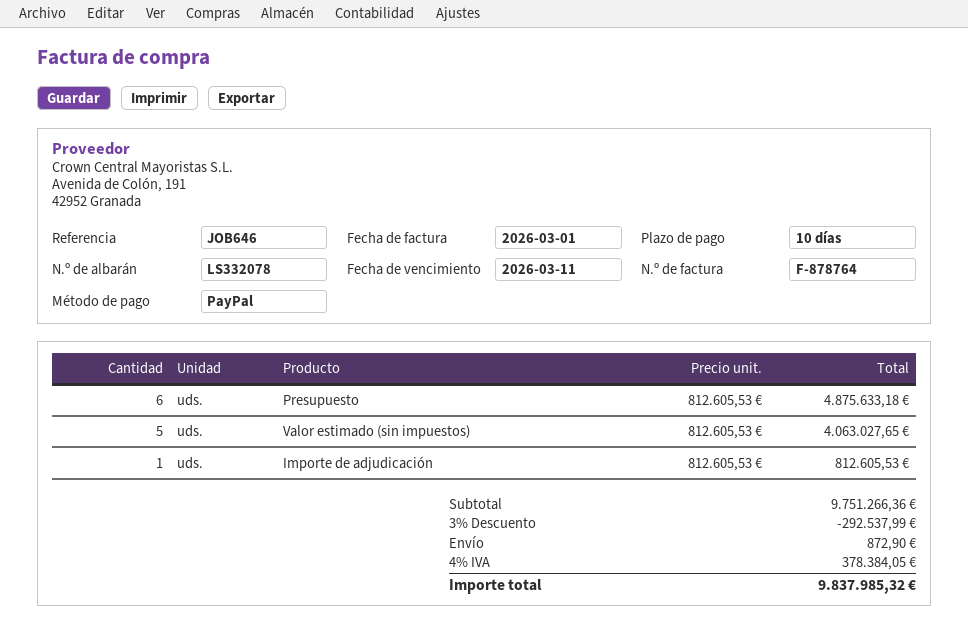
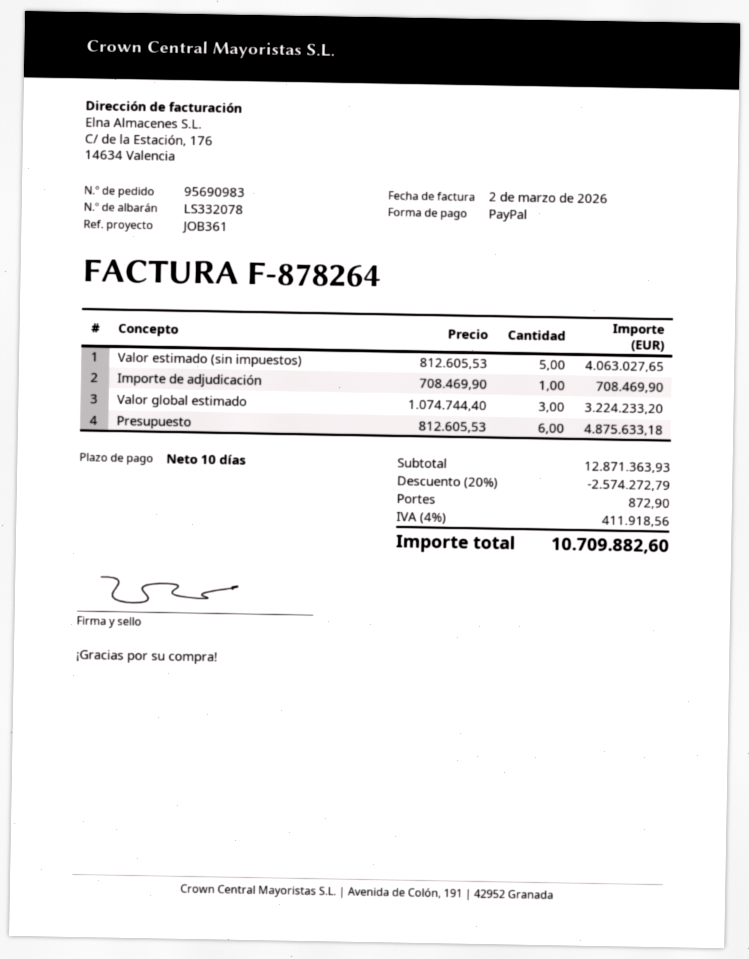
invoice number: F-878764 -> F-878264
invoice date: 2026-03-01 -> 2026-03-02
reference: JOB646 -> JOB361
Importe de adjudicación: 1 x 812605.53 = 812605.53 -> 1 x 708469.90 = 708469.90
Valor global estimado: none -> 3 x 1074744.40 = 3224233.20
subtotal: 9751266.36 -> 12871363.93
discount: 3% = 292537.99 -> 20% = 2574272.79
tax: 4% = 378384.05 -> 4% = 411918.56
total: 9837985.32 -> 10709882.60

